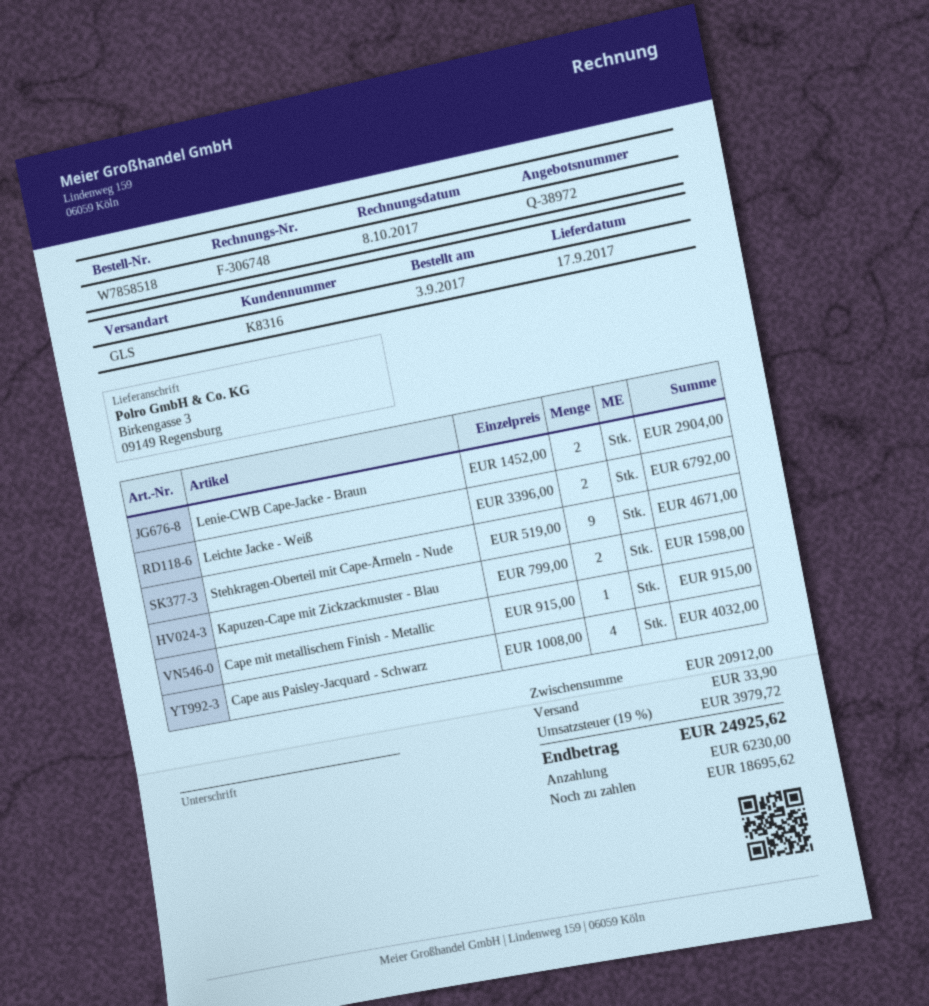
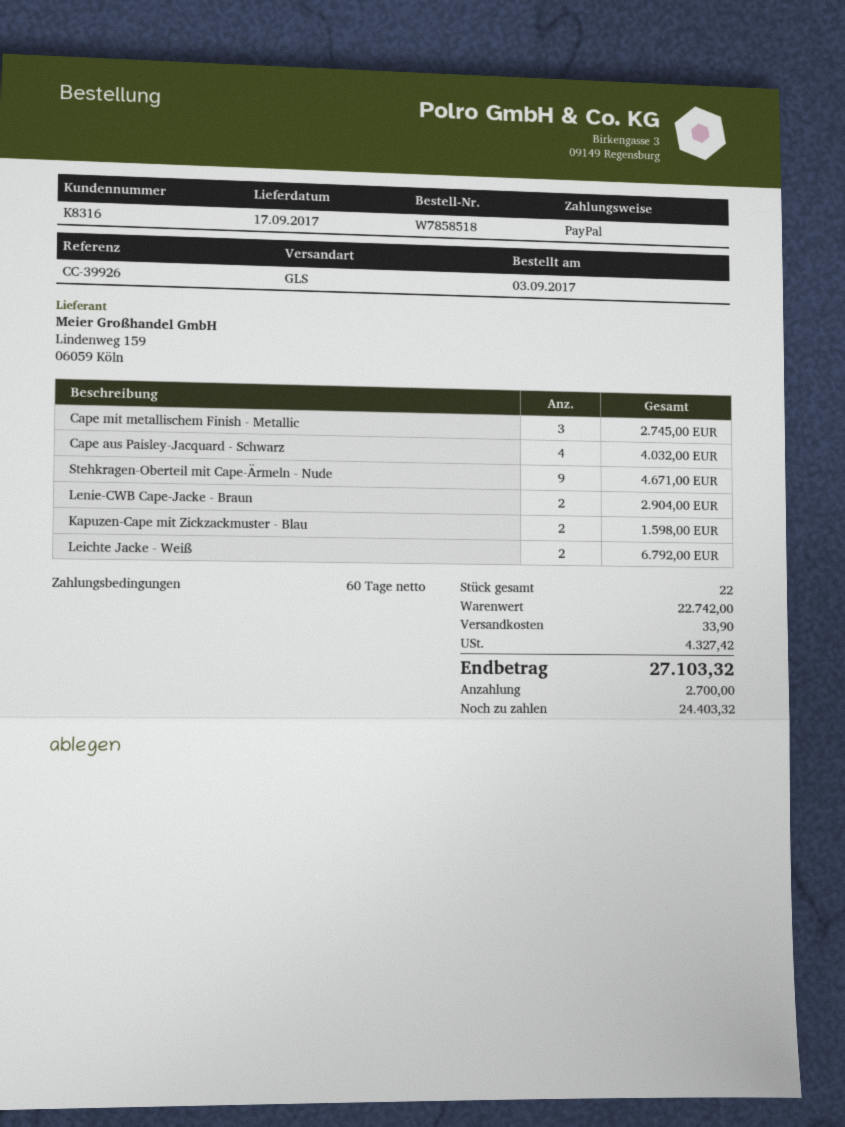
Cape mit metallischem Finish - Metallic: 1 for 915.00 -> 3 for 2745.00
subtotal: 20912.00 -> 22742.00
tax: 3979.72 -> 4327.42
total: 24925.62 -> 27103.32
deposit: 6230.00 -> 2700.00
balance: 18695.62 -> 24403.32

